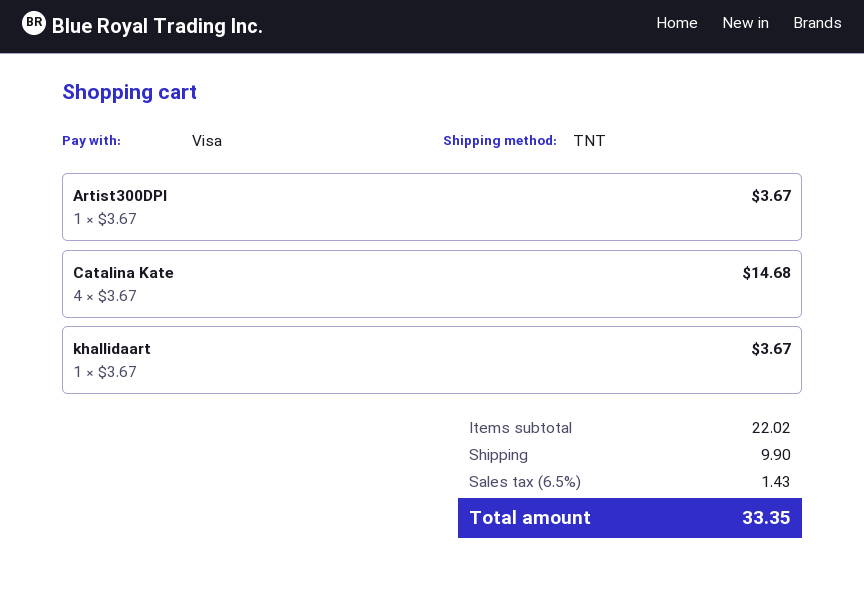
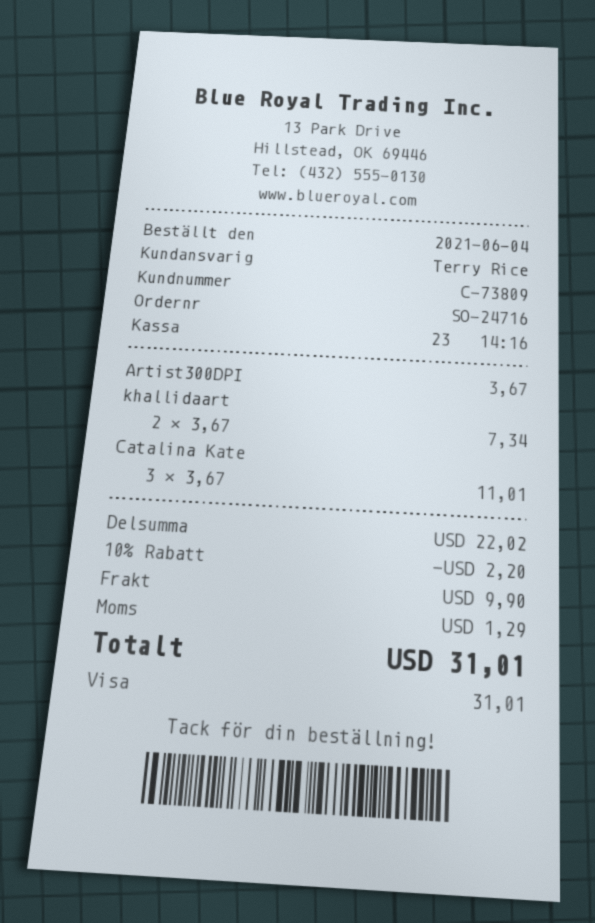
Catalina Kate: 4 x 3.67 = 14.68 -> 3 x 3.67 = 11.01
khallidaart: 1 x 3.67 = 3.67 -> 2 x 3.67 = 7.34
discount: none -> 10% = 2.20
tax: 1.43 -> 1.29
total: 33.35 -> 31.01

